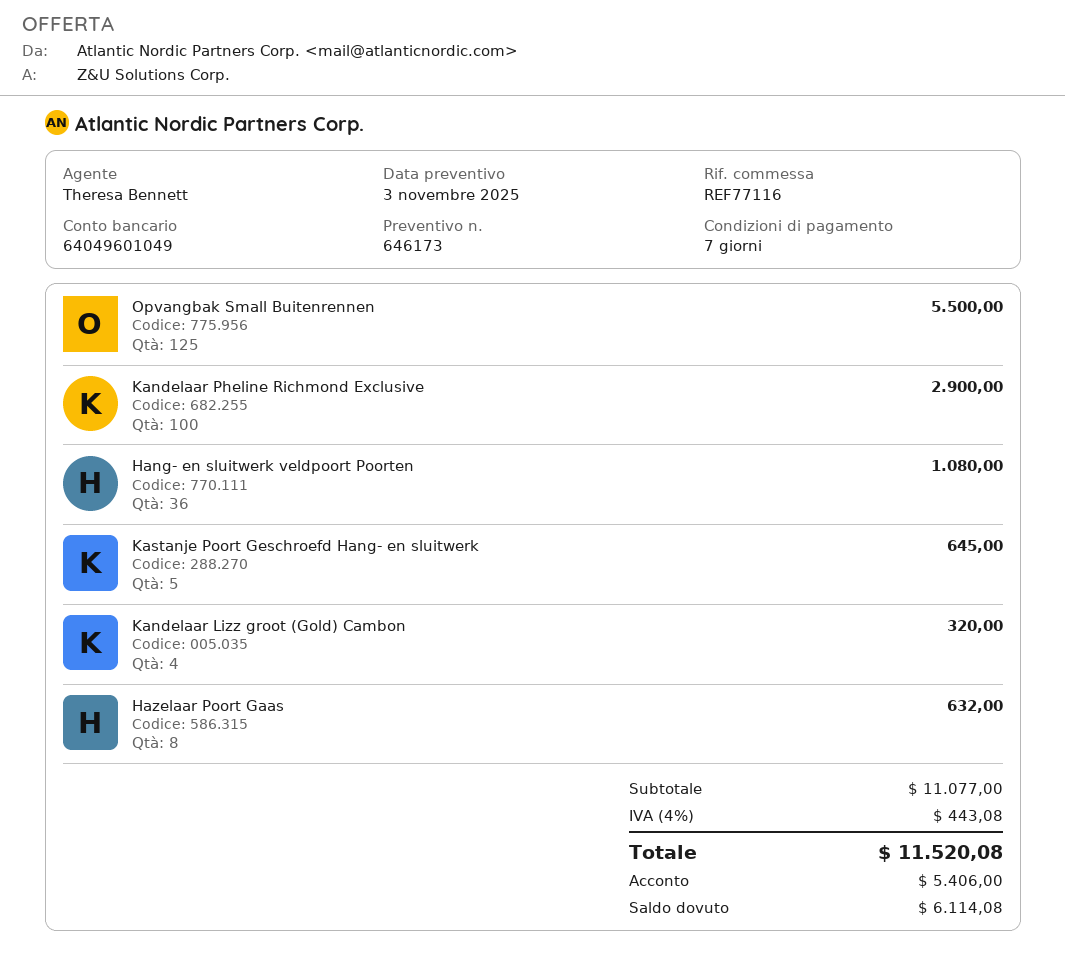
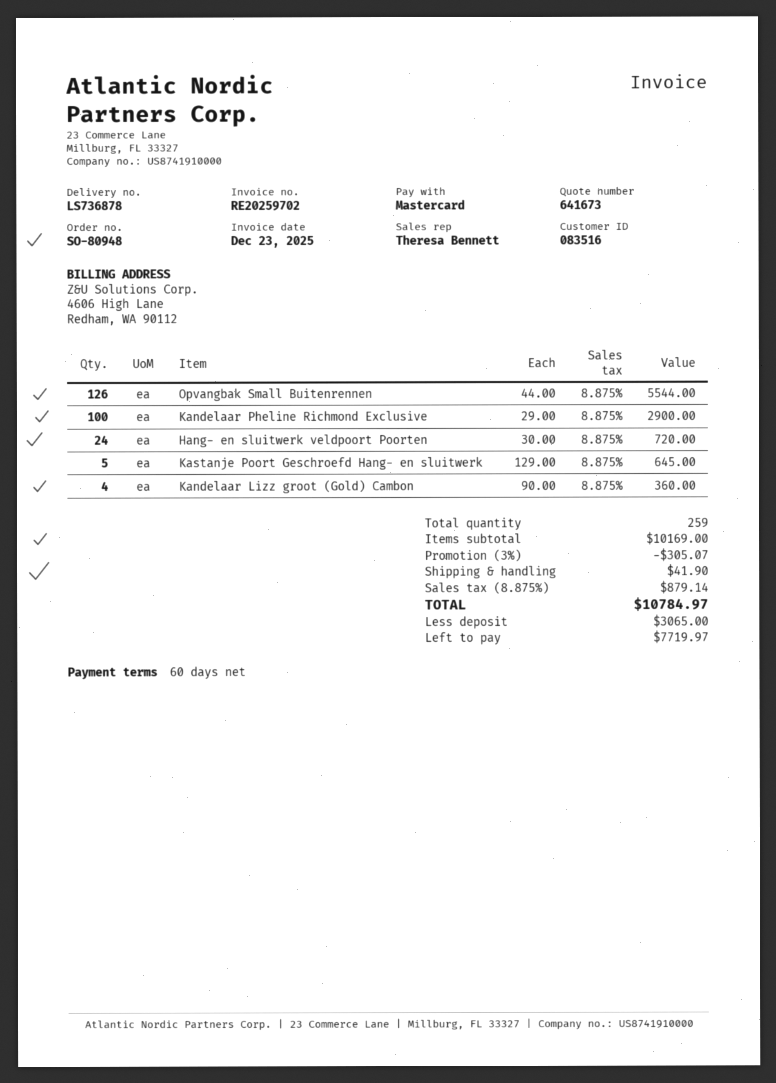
quote number: 646173 -> 641673
payment terms: 7 days -> 60 days
Opvangbak Small Buitenrennen: 125 for 5500.00 -> 126 for 5544.00
Hang- en sluitwerk veldpoort Poorten: 36 for 1080.00 -> 24 for 720.00
Kandelaar Lizz groot (Gold) Cambon: 4 for 320.00 -> 4 for 360.00
Hazelaar Poort Gaas: 8 for 632.00 -> none
subtotal: 11077.00 -> 10169.00
discount: none -> 3% = 305.07
shipping: none -> 41.90
tax: 4% = 443.08 -> 8.875% = 879.14
total: 11520.08 -> 10784.97
deposit: 5406.00 -> 3065.00
balance: 6114.08 -> 7719.97

